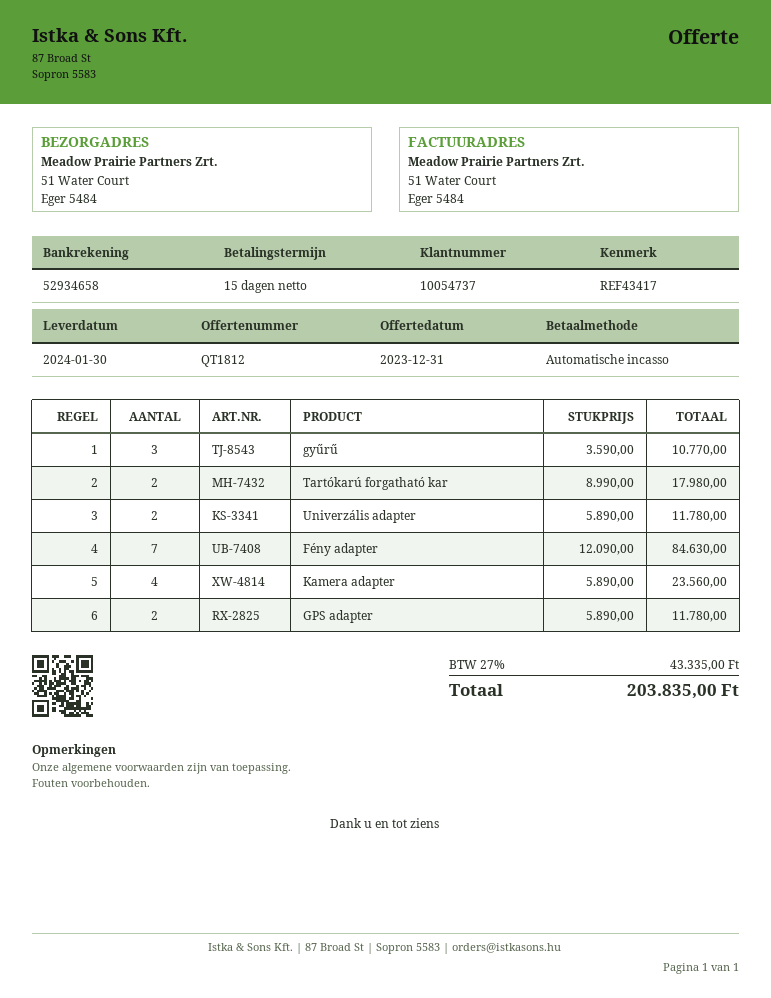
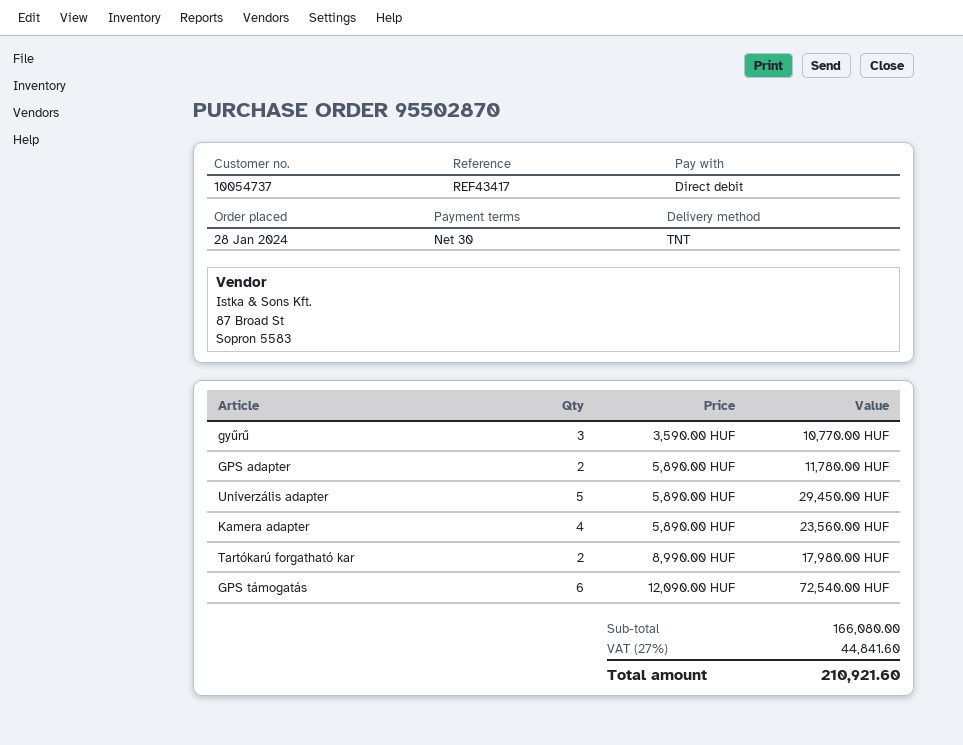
payment terms: 15 days -> 30 days
Univerzális adapter: 2 x 5890.00 = 11780.00 -> 5 x 5890.00 = 29450.00
Fény adapter: 7 x 12090.00 = 84630.00 -> none
GPS támogatás: none -> 6 x 12090.00 = 72540.00
tax: 27% = 43335.00 -> 27% = 44841.60
total: 203835.00 -> 210921.60

